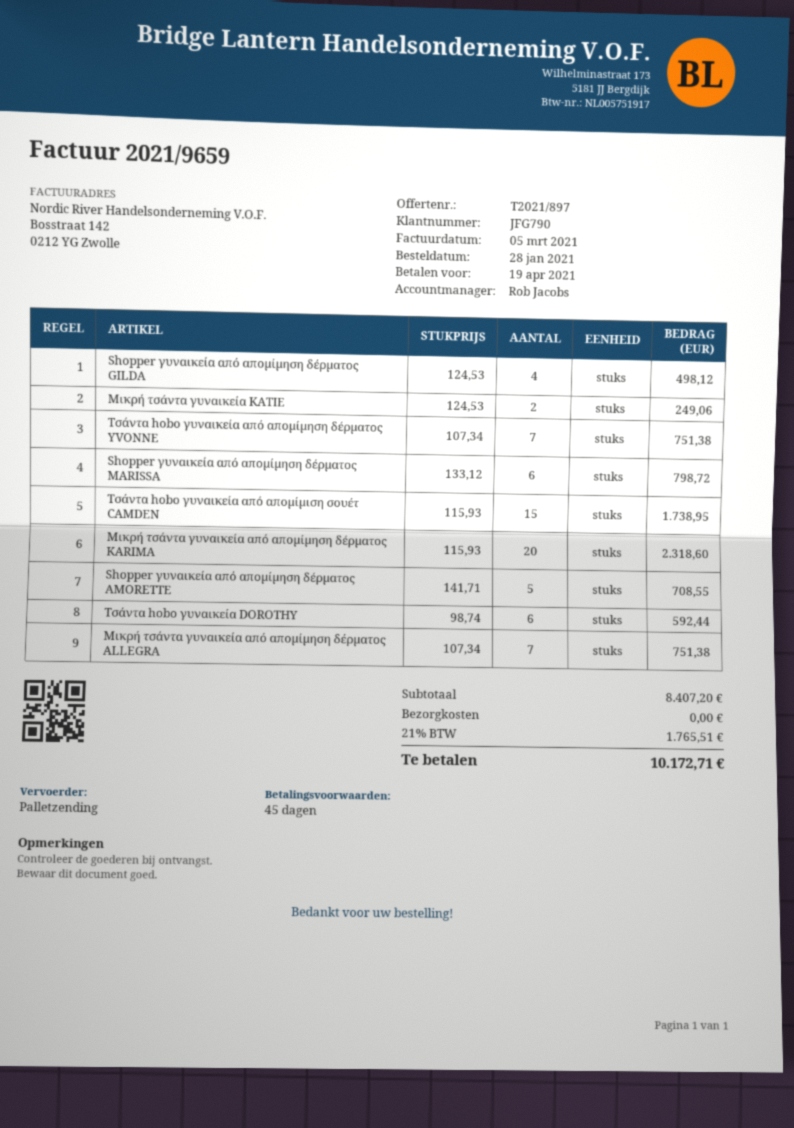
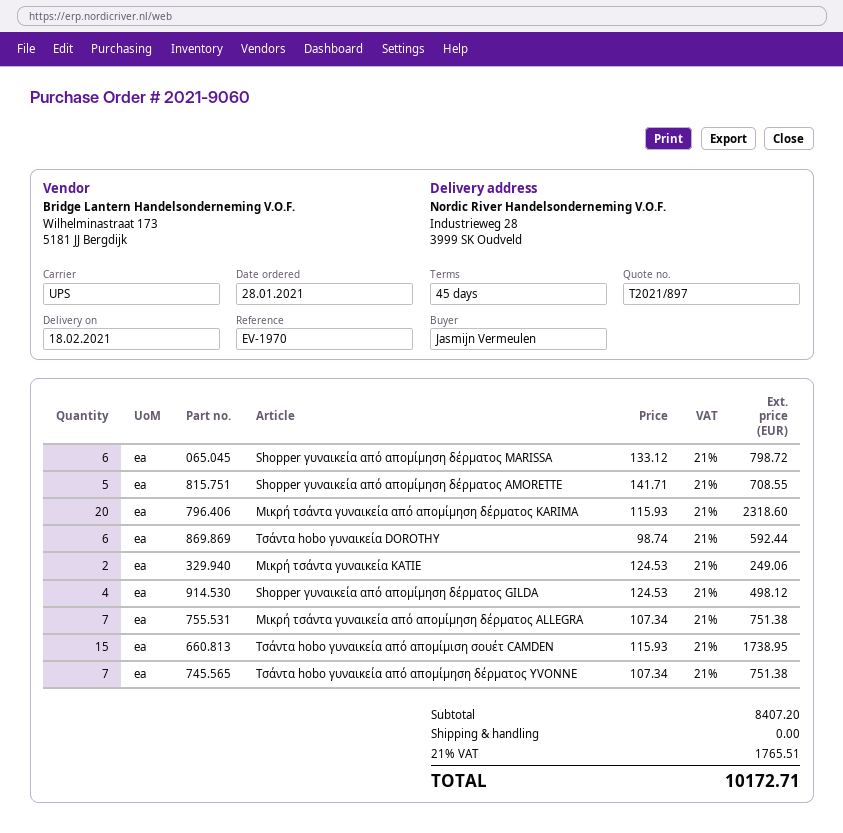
shipping method: pallet freight -> UPS

